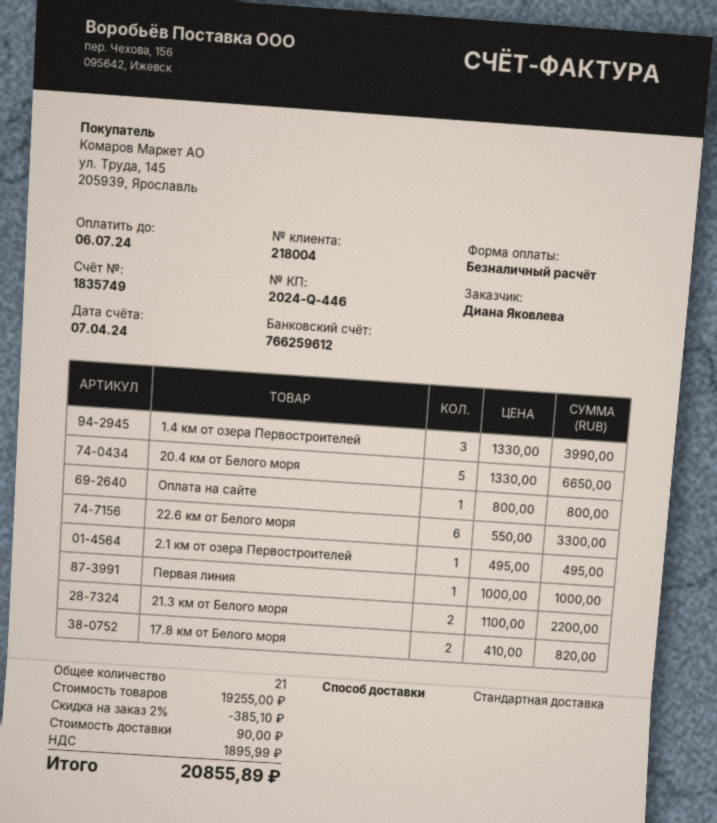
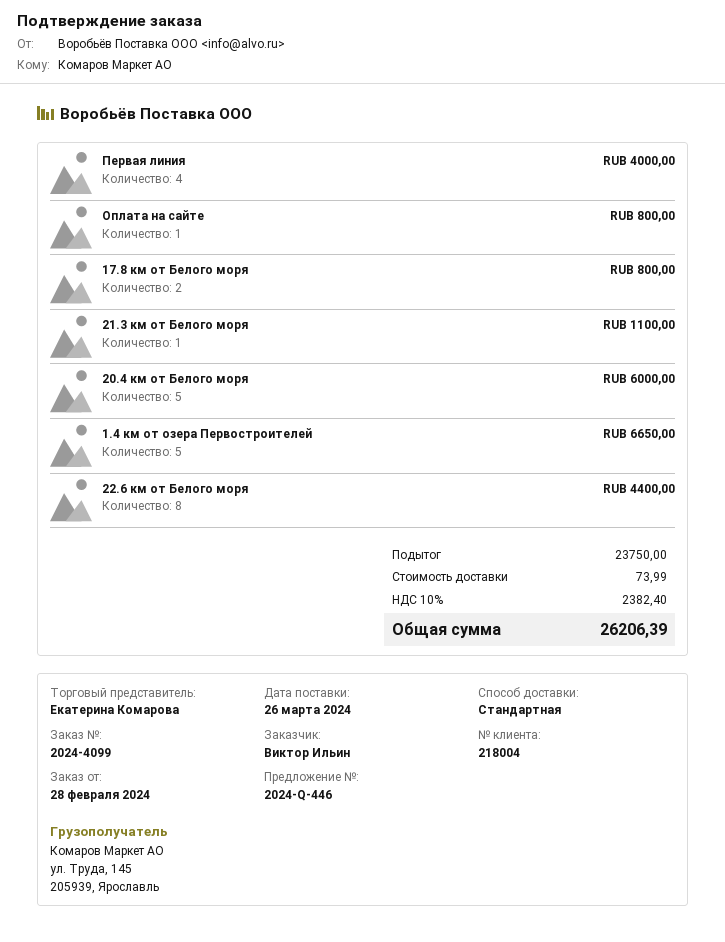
ordered by: Диана Яковлева -> Виктор Ильин
1.4 км от озера Первостроителей: 3 for 3990.00 -> 5 for 6650.00
20.4 км от Белого моря: 5 for 6650.00 -> 5 for 6000.00
22.6 км от Белого моря: 6 for 3300.00 -> 8 for 4400.00
2.1 км от озера Первостроителей: 1 for 495.00 -> none
Первая линия: 1 for 1000.00 -> 4 for 4000.00
21.3 км от Белого моря: 2 for 2200.00 -> 1 for 1100.00
17.8 км от Белого моря: 2 for 820.00 -> 2 for 800.00
subtotal: 19255.00 -> 23750.00
discount: 2% = 385.10 -> none
shipping: 90.00 -> 73.99
tax: 1895.99 -> 2382.40
total: 20855.89 -> 26206.39

